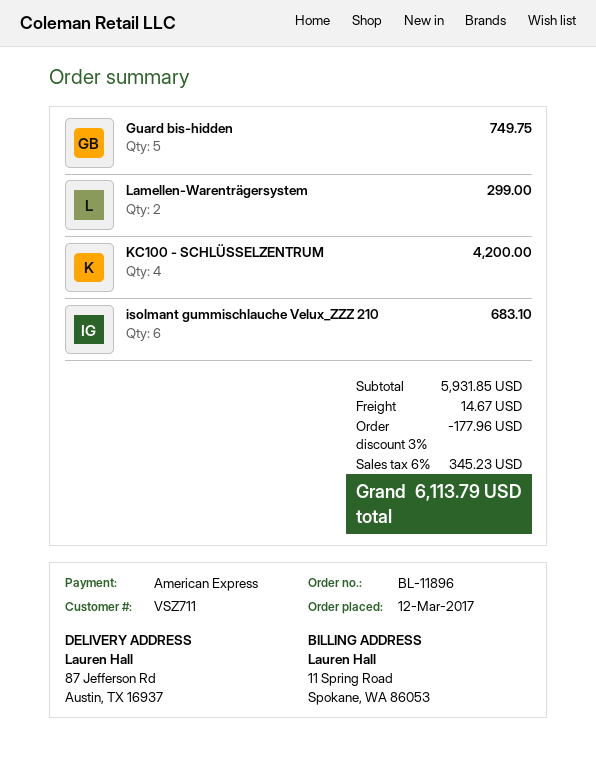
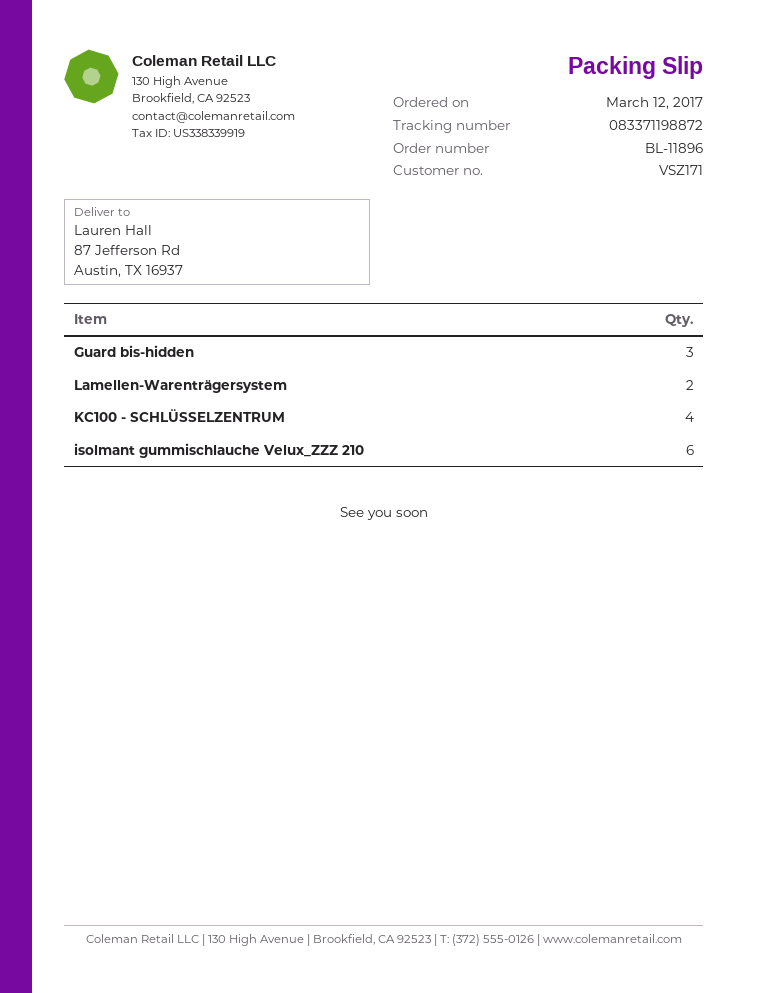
customer number: VSZ711 -> VSZ171
Guard bis-hidden: 5 -> 3

